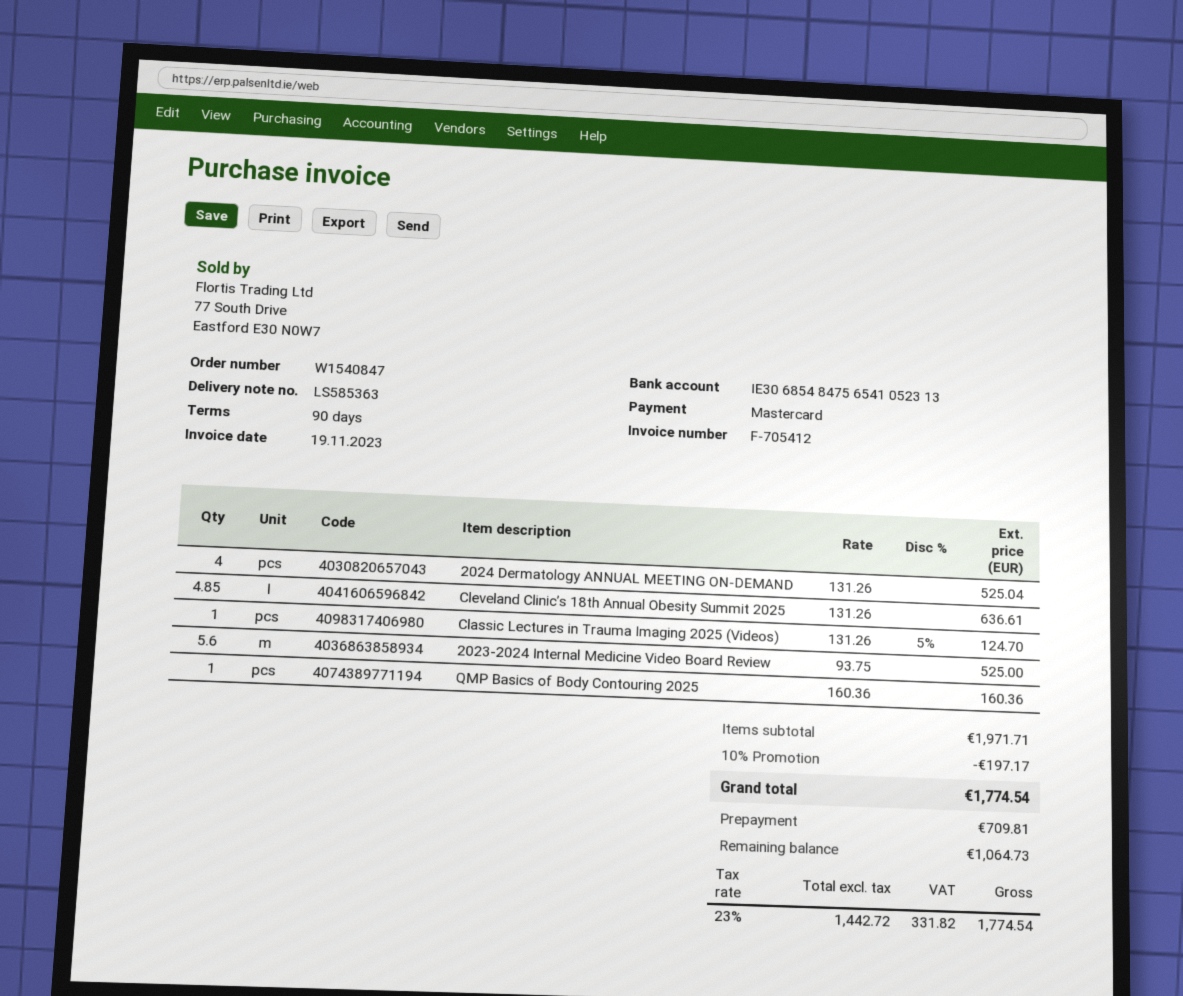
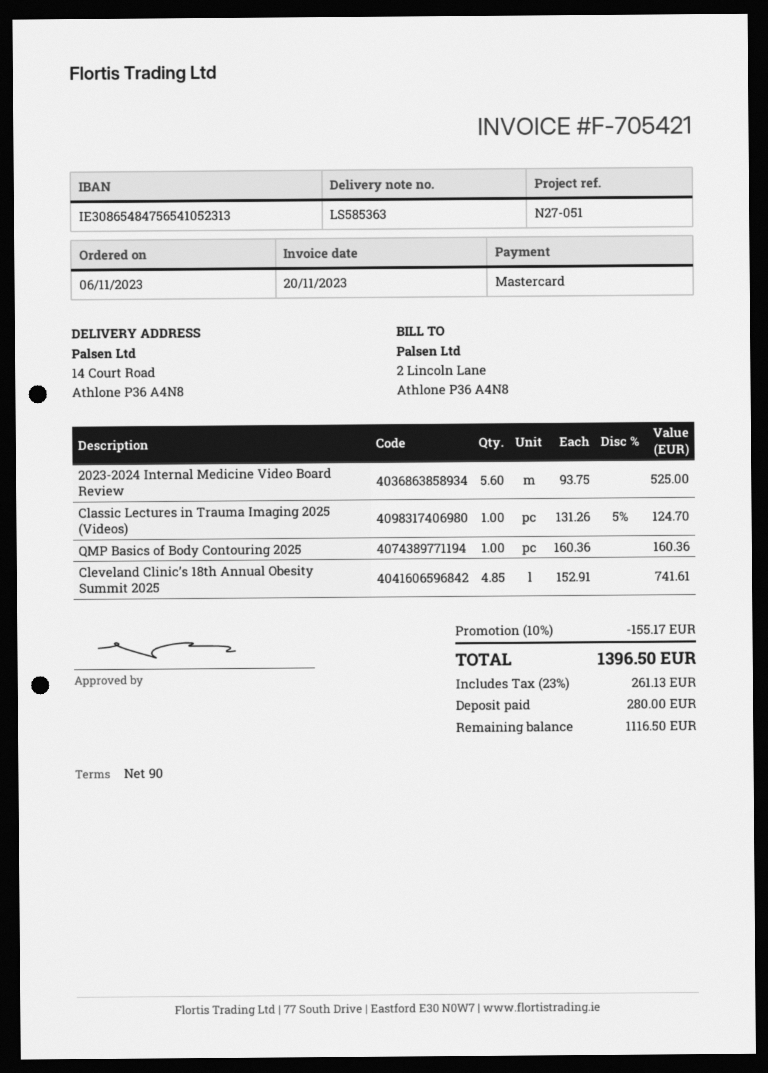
invoice number: F-705412 -> F-705421
invoice date: 2023-11-19 -> 2023-11-20
bank account: IE30685484756541052313 -> IE30865484756541052313
2024 Dermatology ANNUAL MEETING ON-DEMAND: 4 x 131.26 = 525.04 -> none
Cleveland Clinic’s 18th Annual Obesity Summit 2025: 4.85 x 131.26 = 636.61 -> 4.85 x 152.91 = 741.61
discount: 10% = 197.17 -> 10% = 155.17
tax: 23% = 331.82 -> 23% = 261.13
total: 1774.54 -> 1396.50
deposit: 709.81 -> 280.00
balance: 1064.73 -> 1116.50

